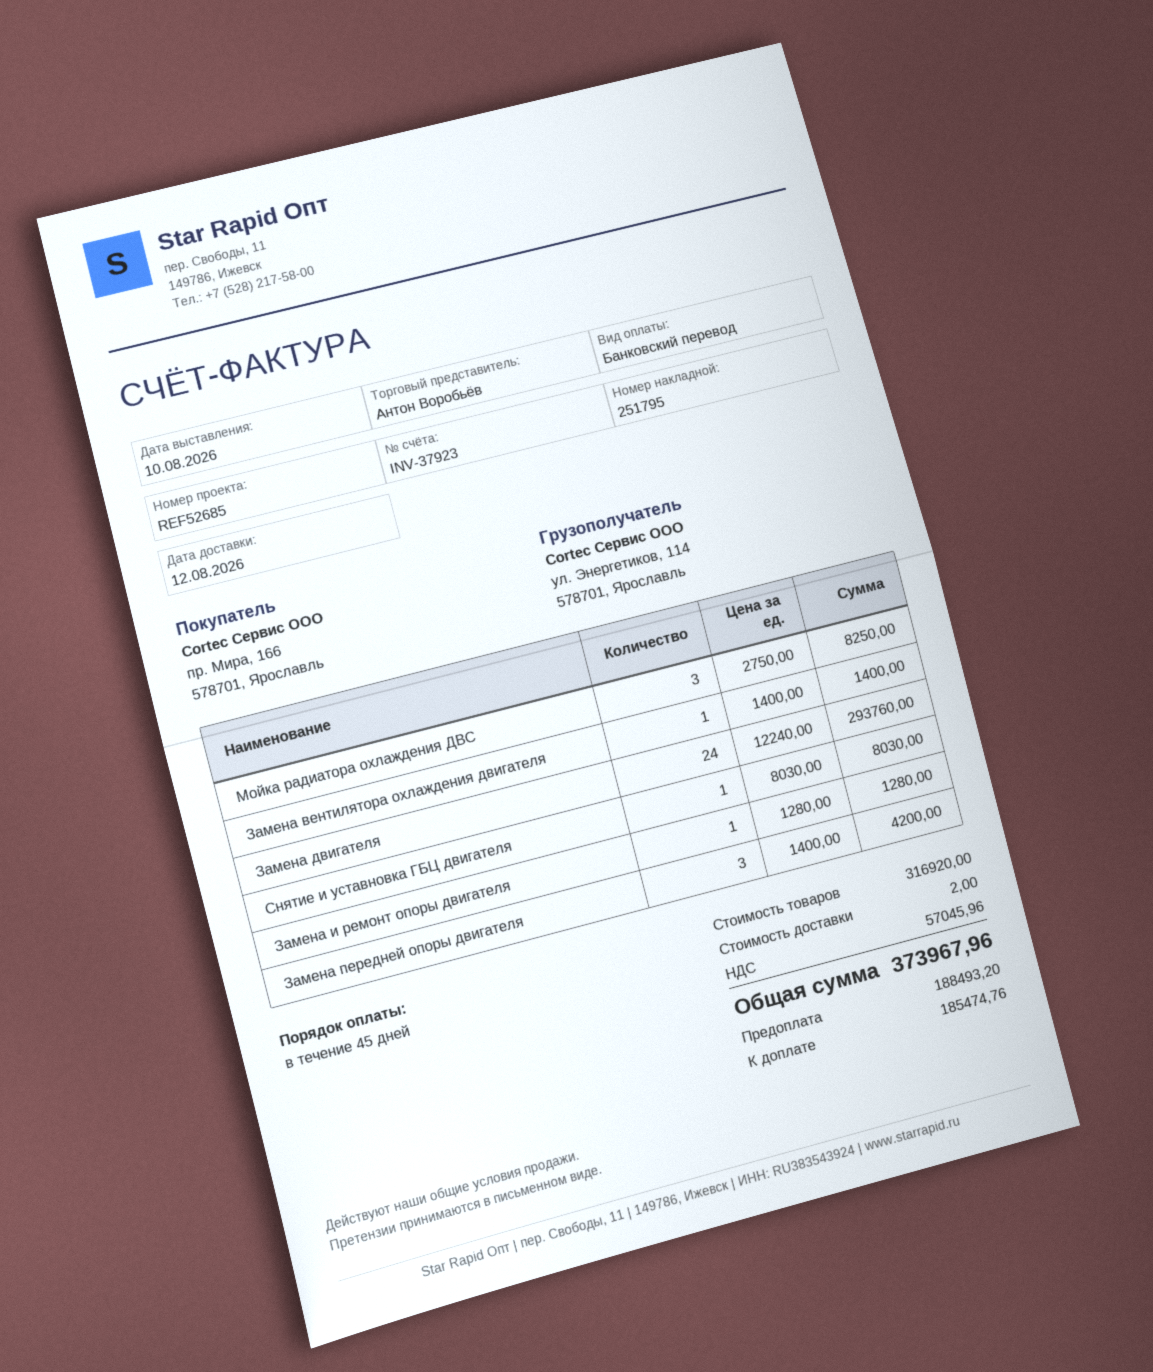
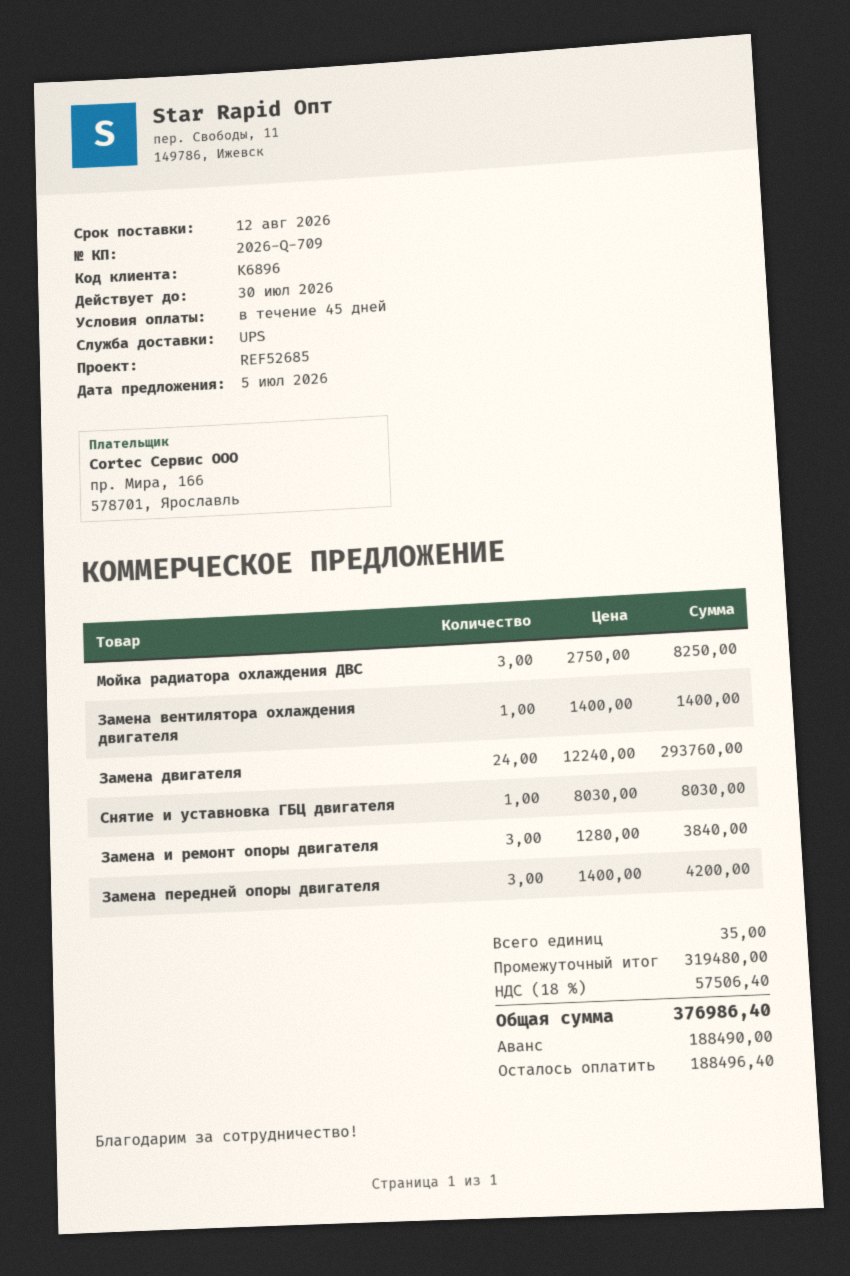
Замена и ремонт опоры двигателя: 1 x 1280.00 = 1280.00 -> 3 x 1280.00 = 3840.00
subtotal: 316920.00 -> 319480.00
shipping: 2.00 -> none
tax: 57045.96 -> 57506.40
total: 373967.96 -> 376986.40
deposit: 188493.20 -> 188490.00
balance: 185474.76 -> 188496.40

